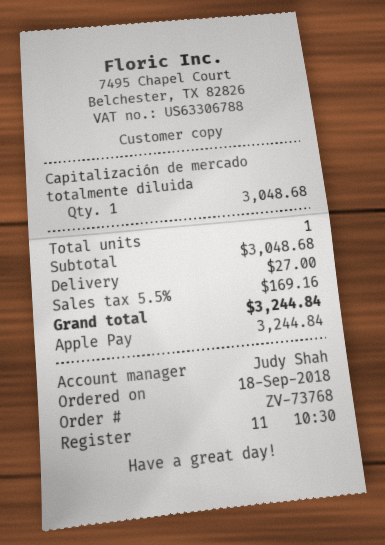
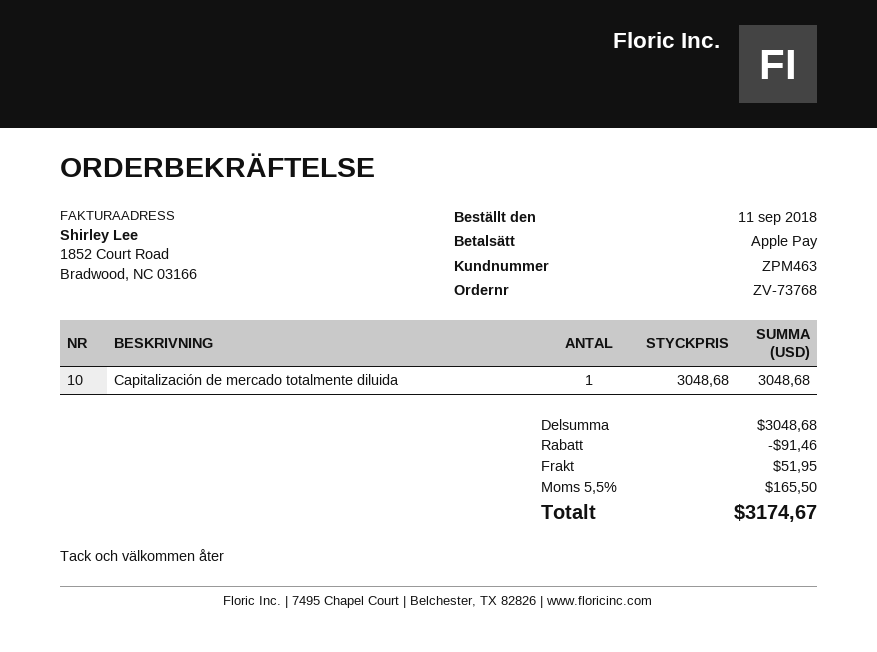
order date: 2018-09-18 -> 2018-09-11
discount: none -> 91.46
shipping: 27.00 -> 51.95
tax: 5.5% = 169.16 -> 5.5% = 165.50
total: 3244.84 -> 3174.67

